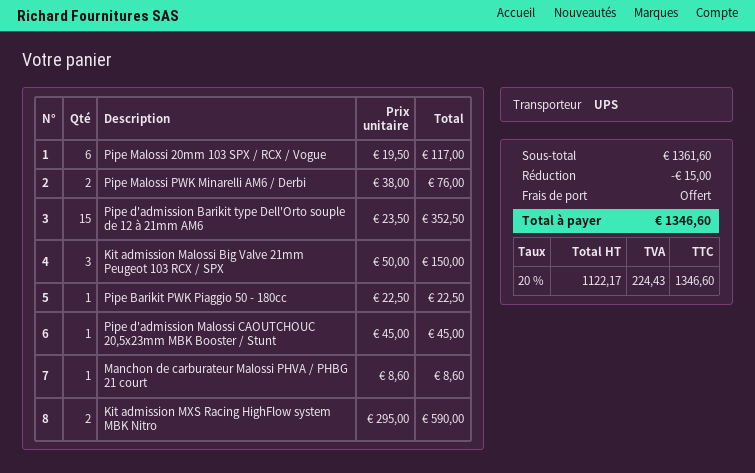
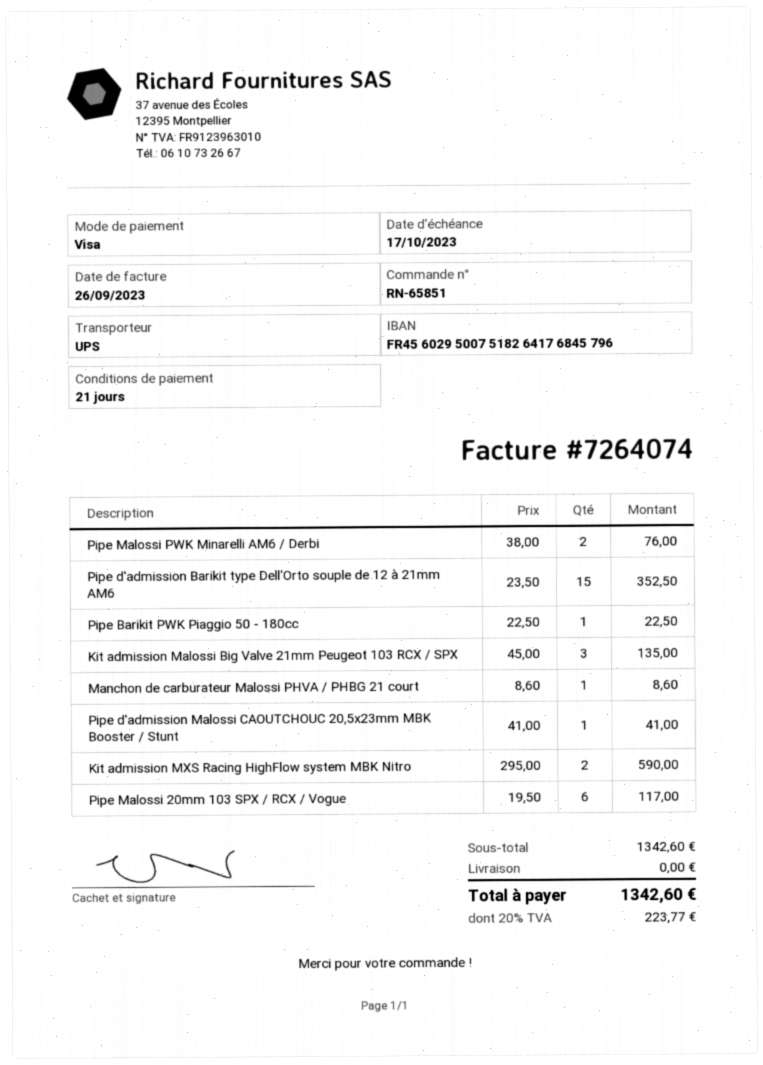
Kit admission Malossi Big Valve 21mm Peugeot 103 RCX / SPX: 3 x 50.00 = 150.00 -> 3 x 45.00 = 135.00
Pipe d'admission Malossi CAOUTCHOUC 20,5x23mm MBK Booster / Stunt: 1 x 45.00 = 45.00 -> 1 x 41.00 = 41.00
subtotal: 1361.60 -> 1342.60
discount: 15.00 -> none
tax: 20% = 224.43 -> 20% = 223.77
total: 1346.60 -> 1342.60

